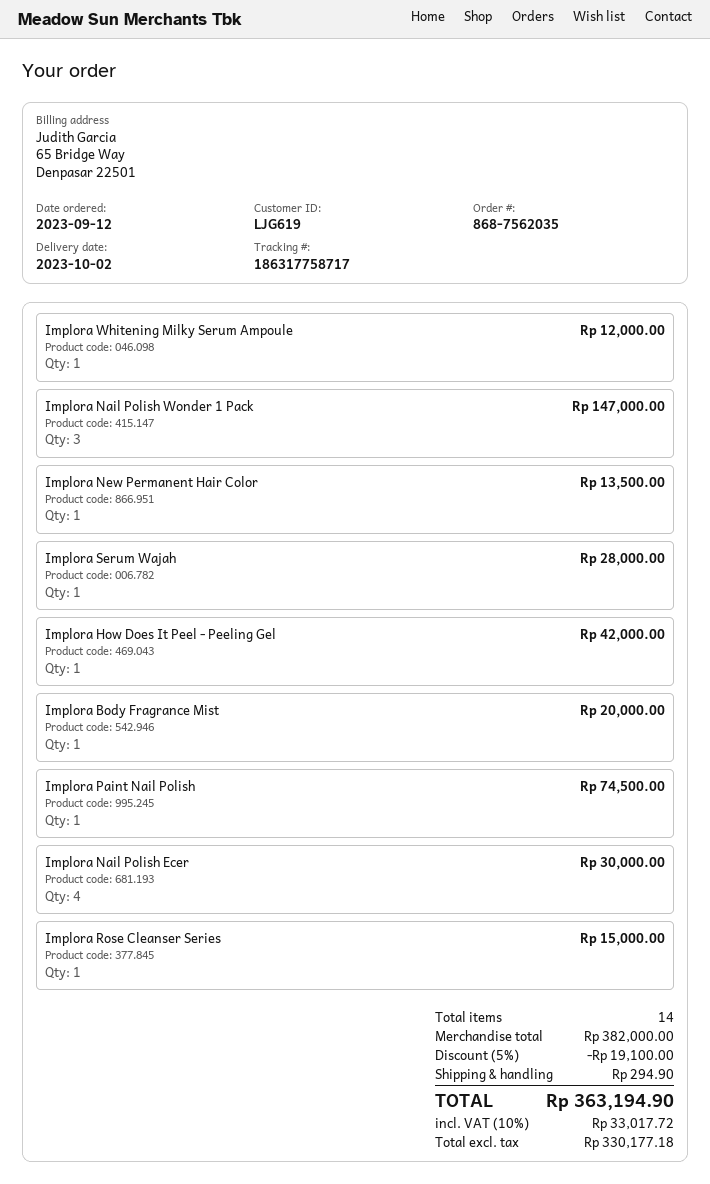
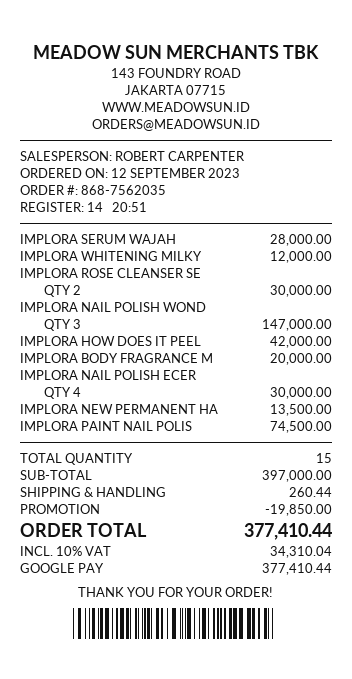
Implora Rose Cleanser Series: 1 for 15000.00 -> 2 for 30000.00
total quantity: 14 -> 15
subtotal: 382000.00 -> 397000.00
discount: 19100.00 -> 19850.00
shipping: 294.90 -> 260.44
tax: 10% = 33017.72 -> 10% = 34310.04
total: 363194.90 -> 377410.44

